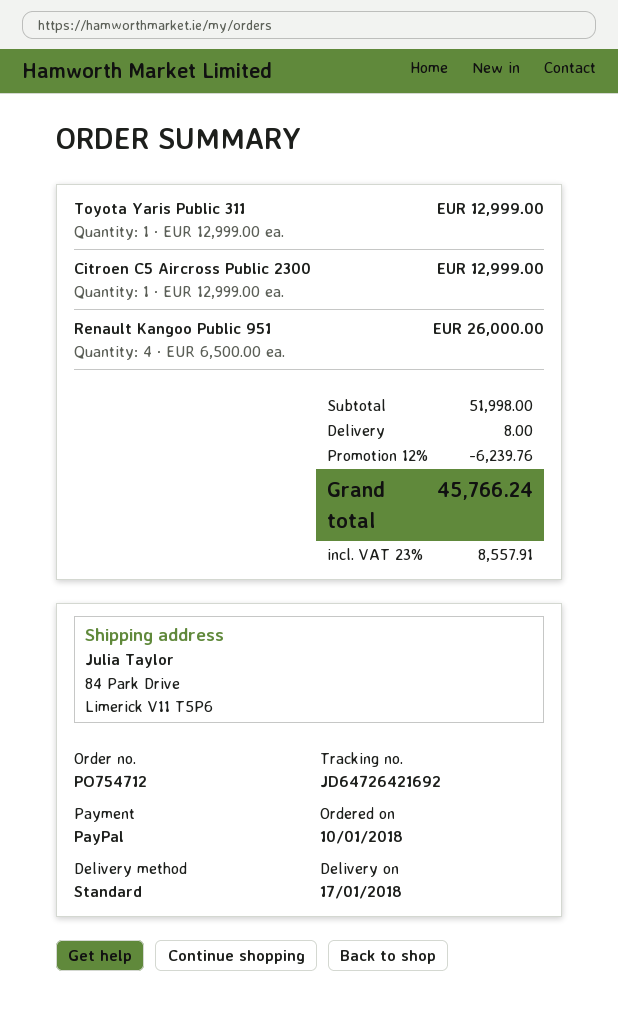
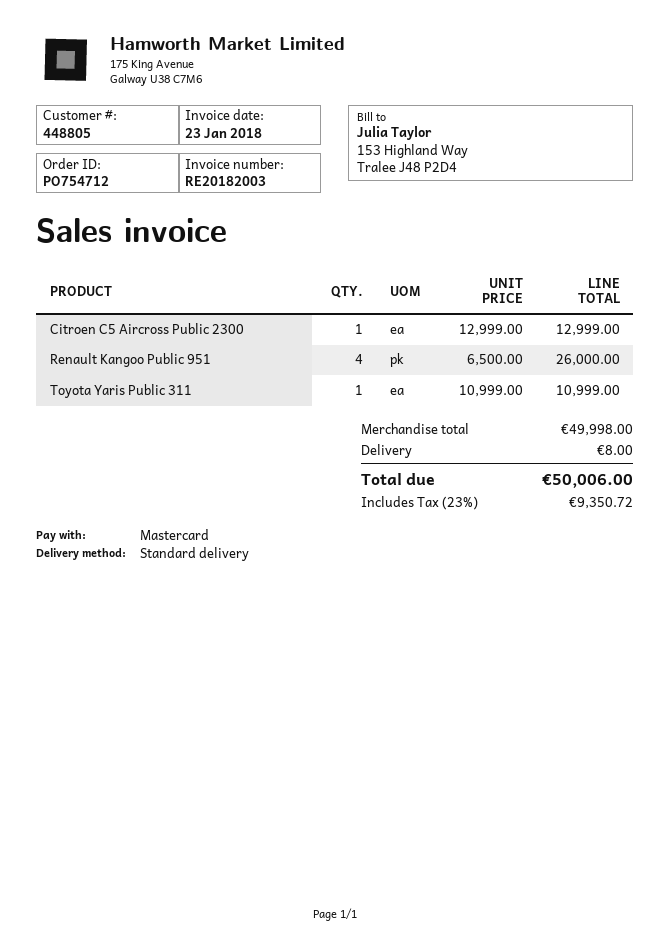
payment method: PayPal -> Mastercard
Toyota Yaris Public 311: 1 x 12999.00 = 12999.00 -> 1 x 10999.00 = 10999.00
subtotal: 51998.00 -> 49998.00
discount: 12% = 6239.76 -> none
tax: 23% = 8557.91 -> 23% = 9350.72
total: 45766.24 -> 50006.00

